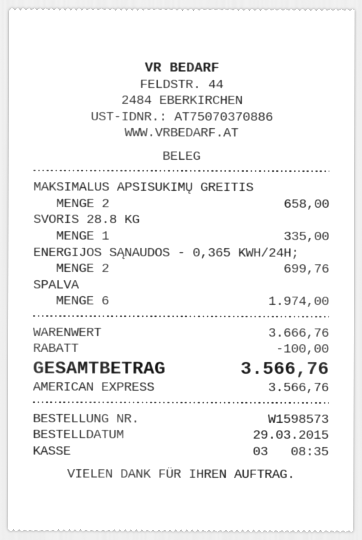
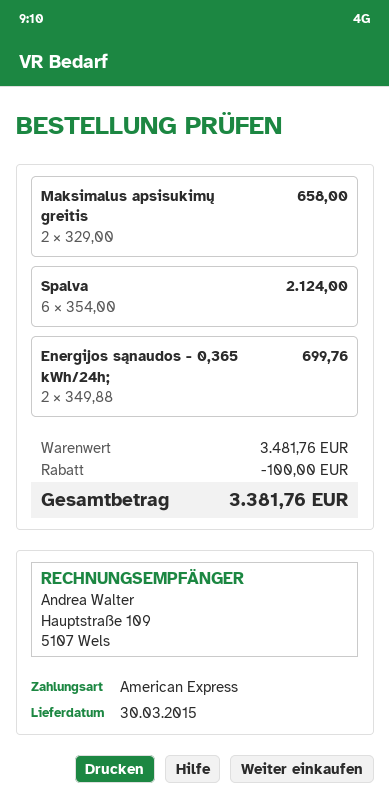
SVORIS 28.8 KG: 1 for 335.00 -> none
SPALVA: 6 for 1974.00 -> 6 for 2124.00
subtotal: 3666.76 -> 3481.76
total: 3566.76 -> 3381.76

